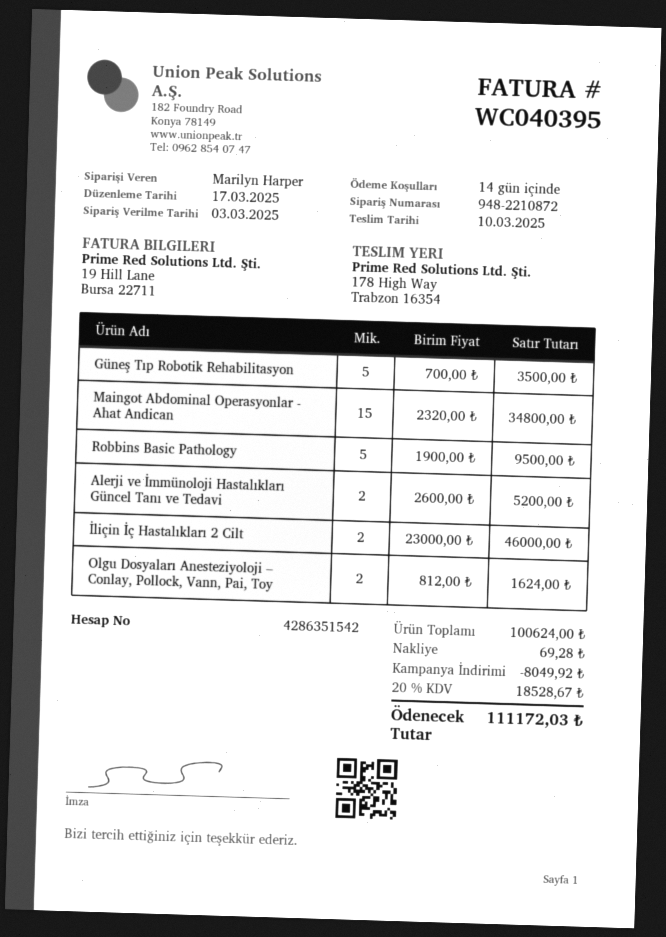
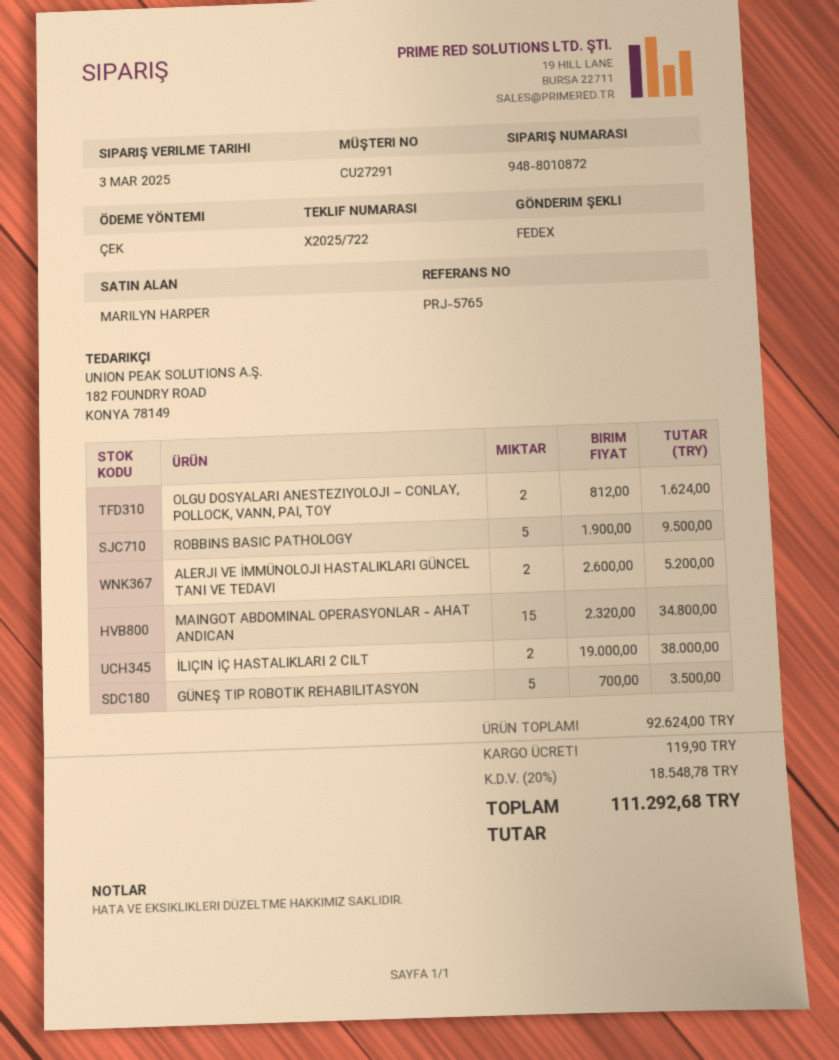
order number: 948-2210872 -> 948-8010872
İliçin İç Hastalıkları 2 Cilt: 2 x 23000.00 = 46000.00 -> 2 x 19000.00 = 38000.00
subtotal: 100624.00 -> 92624.00
discount: 8049.92 -> none
shipping: 69.28 -> 119.90
tax: 20% = 18528.67 -> 20% = 18548.78
total: 111172.03 -> 111292.68

